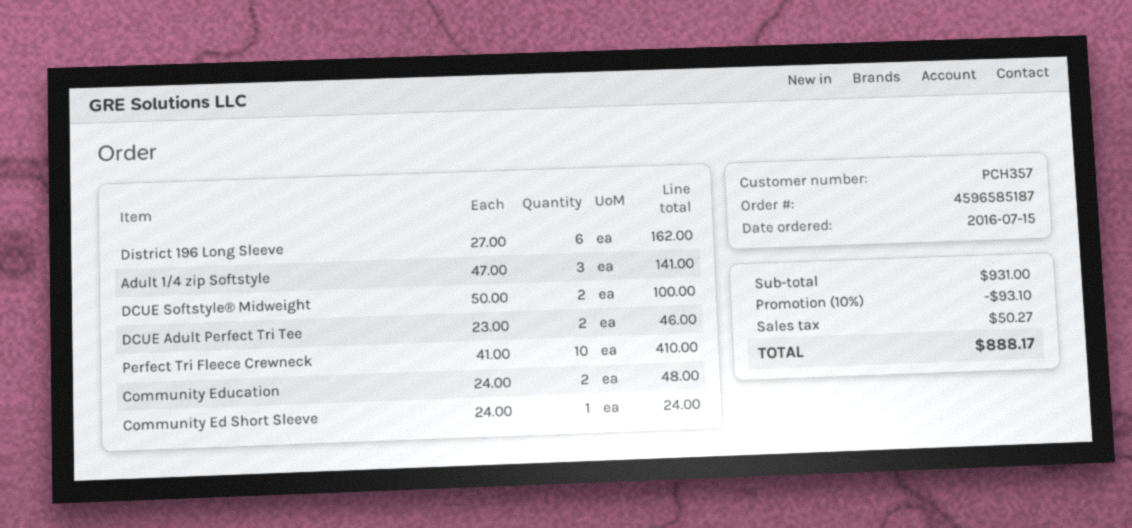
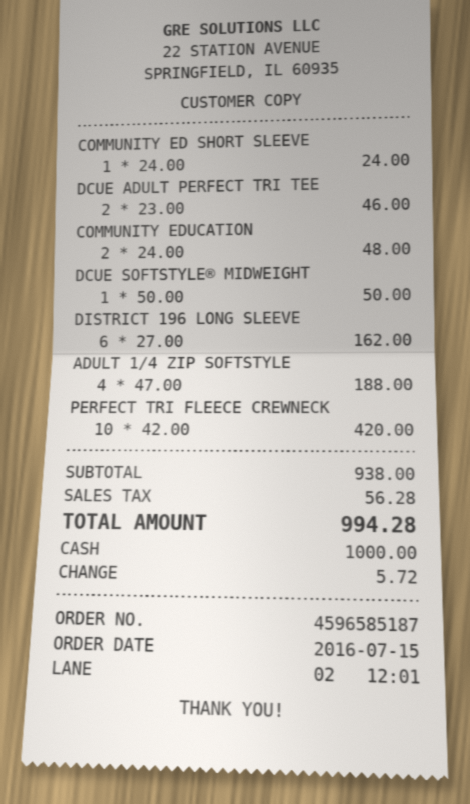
Adult 1/4 zip Softstyle: 3 x 47.00 = 141.00 -> 4 x 47.00 = 188.00
DCUE Softstyle® Midweight: 2 x 50.00 = 100.00 -> 1 x 50.00 = 50.00
Perfect Tri Fleece Crewneck: 10 x 41.00 = 410.00 -> 10 x 42.00 = 420.00
subtotal: 931.00 -> 938.00
discount: 10% = 93.10 -> none
tax: 50.27 -> 56.28
total: 888.17 -> 994.28

